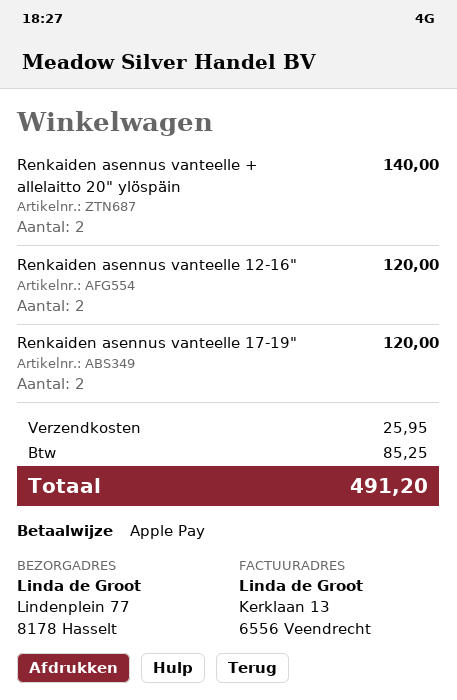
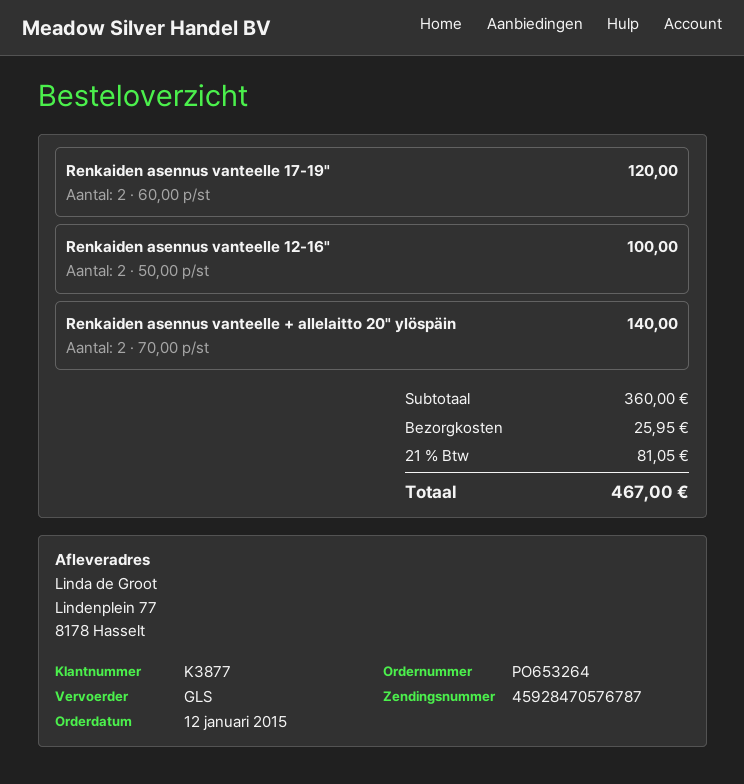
Renkaiden asennus vanteelle 12-16": 2 for 120.00 -> 2 for 100.00
tax: 85.25 -> 81.05
total: 491.20 -> 467.00

